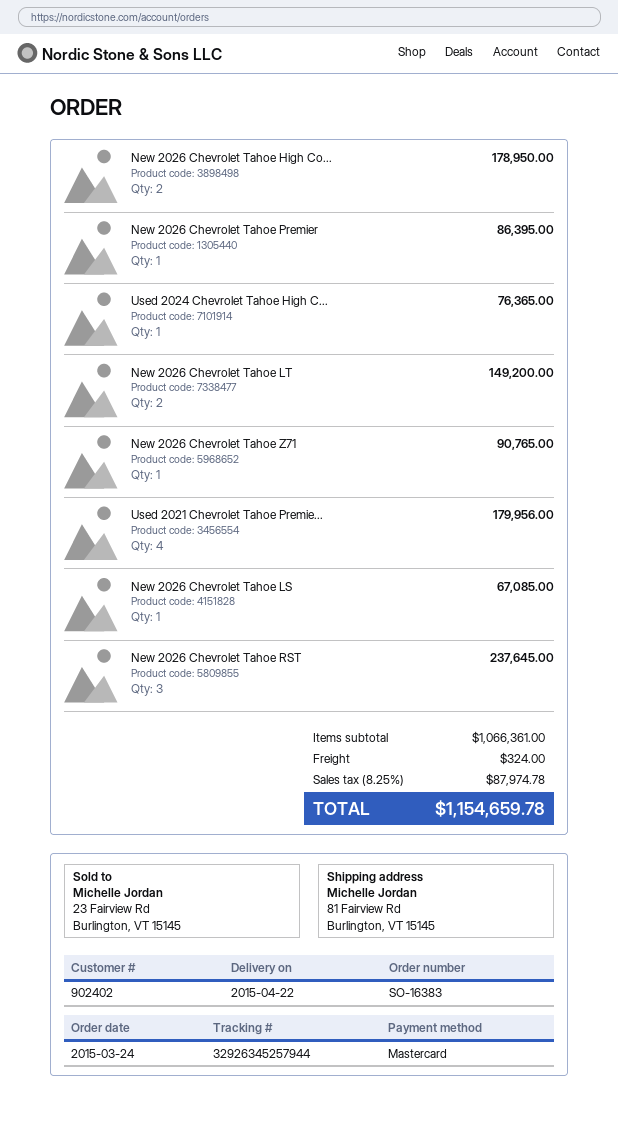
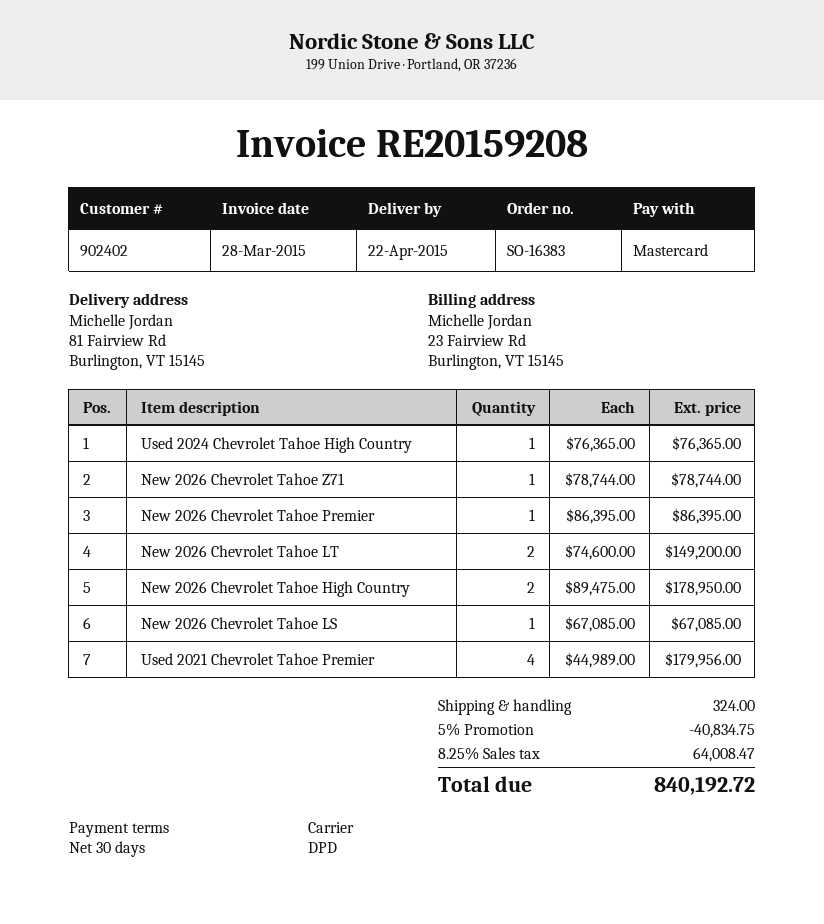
New 2026 Chevrolet Tahoe Z71: 1 for 90765.00 -> 1 for 78744.00
New 2026 Chevrolet Tahoe RST: 3 for 237645.00 -> none
discount: none -> 5% = 40834.75
tax: 8.25% = 87974.78 -> 8.25% = 64008.47
total: 1154659.78 -> 840192.72

